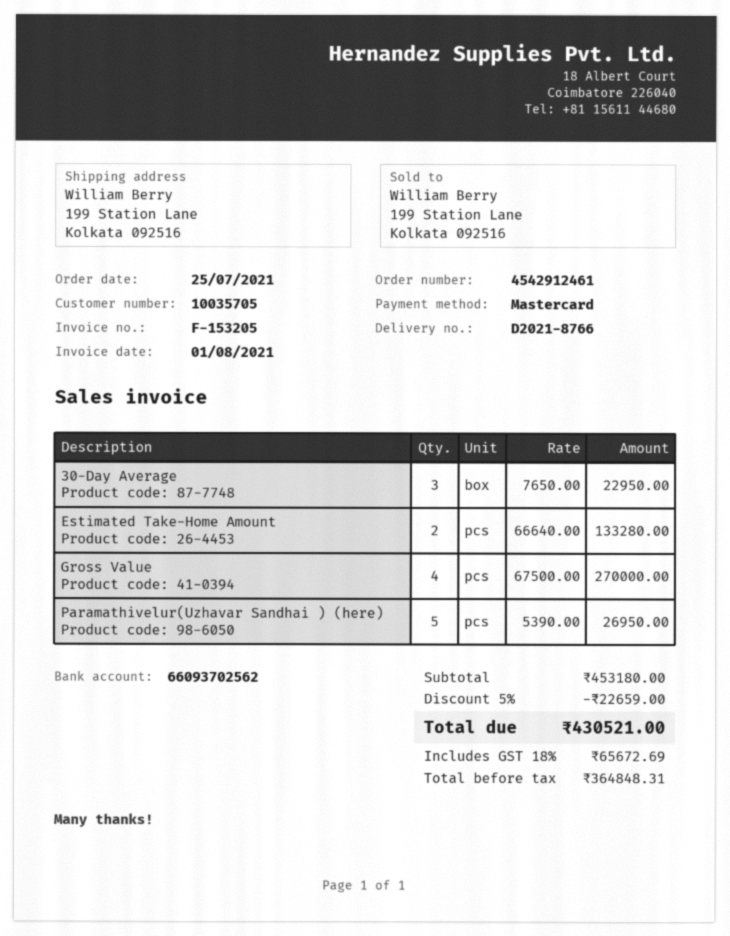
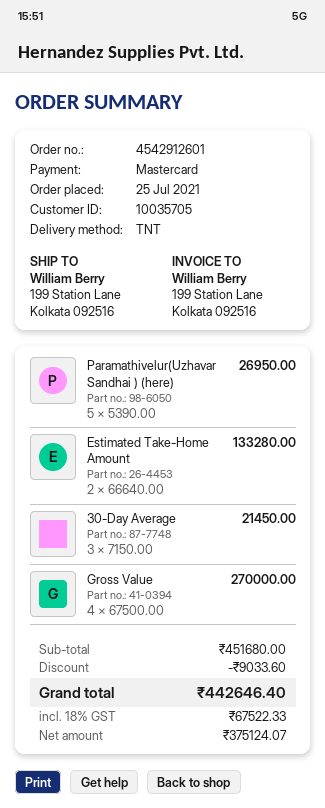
order number: 4542912461 -> 4542912601
30-Day Average: 3 x 7650.00 = 22950.00 -> 3 x 7150.00 = 21450.00
subtotal: 453180.00 -> 451680.00
discount: 22659.00 -> 9033.60
net: 364848.31 -> 375124.07
tax: 18% = 65672.69 -> 18% = 67522.33
total: 430521.00 -> 442646.40

